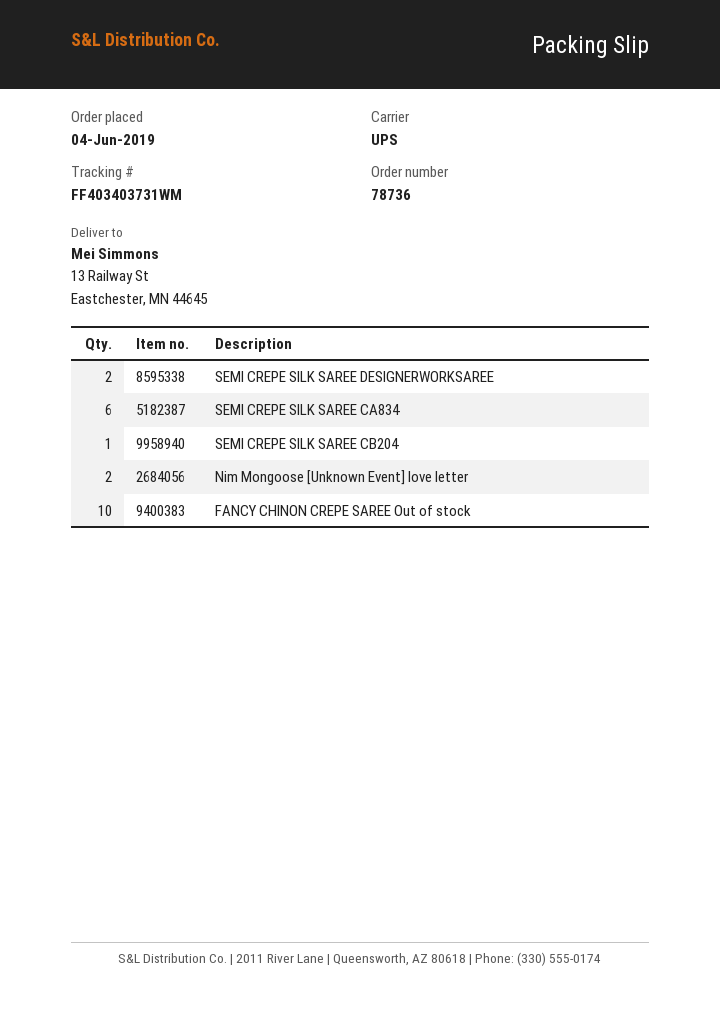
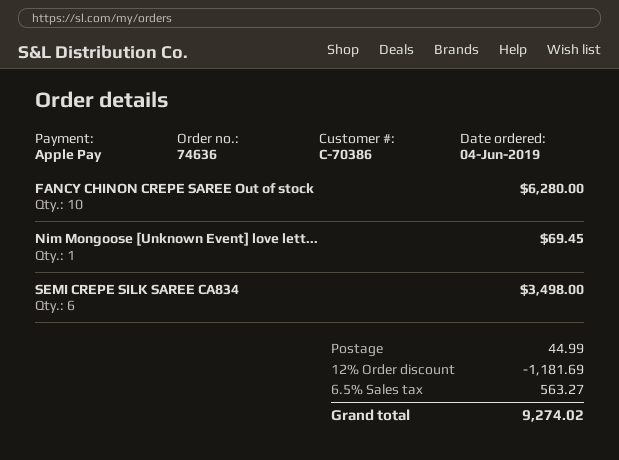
order number: 78736 -> 74636
SEMI CREPE SILK SAREE DESIGNERWORKSAREE: 2 -> none
SEMI CREPE SILK SAREE CB204: 1 -> none
Nim Mongoose [Unknown Event] love letter: 2 -> 1

